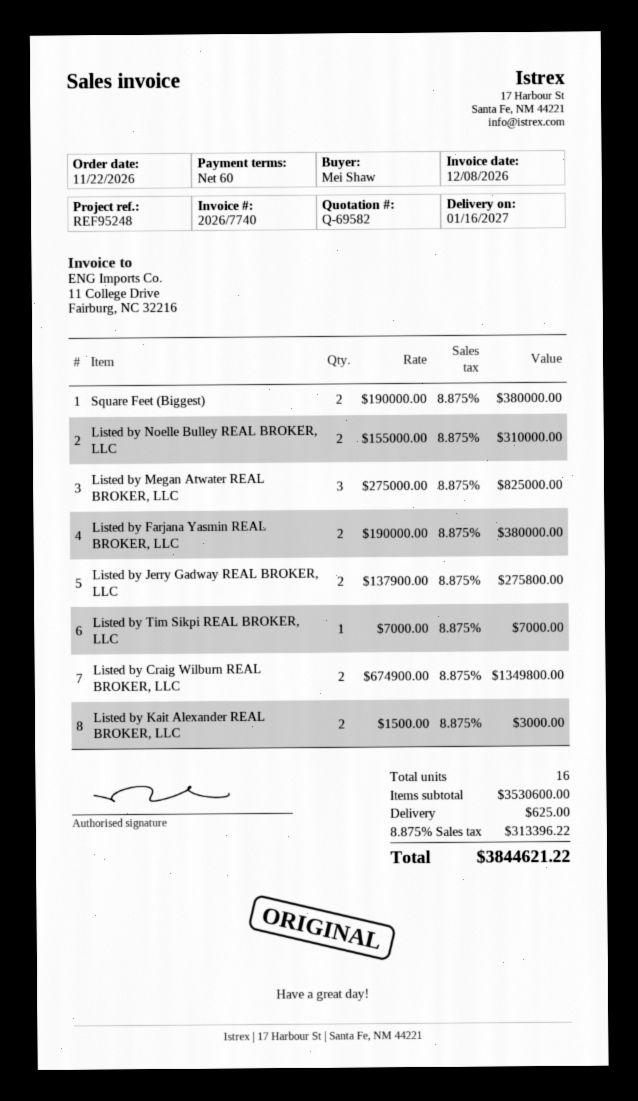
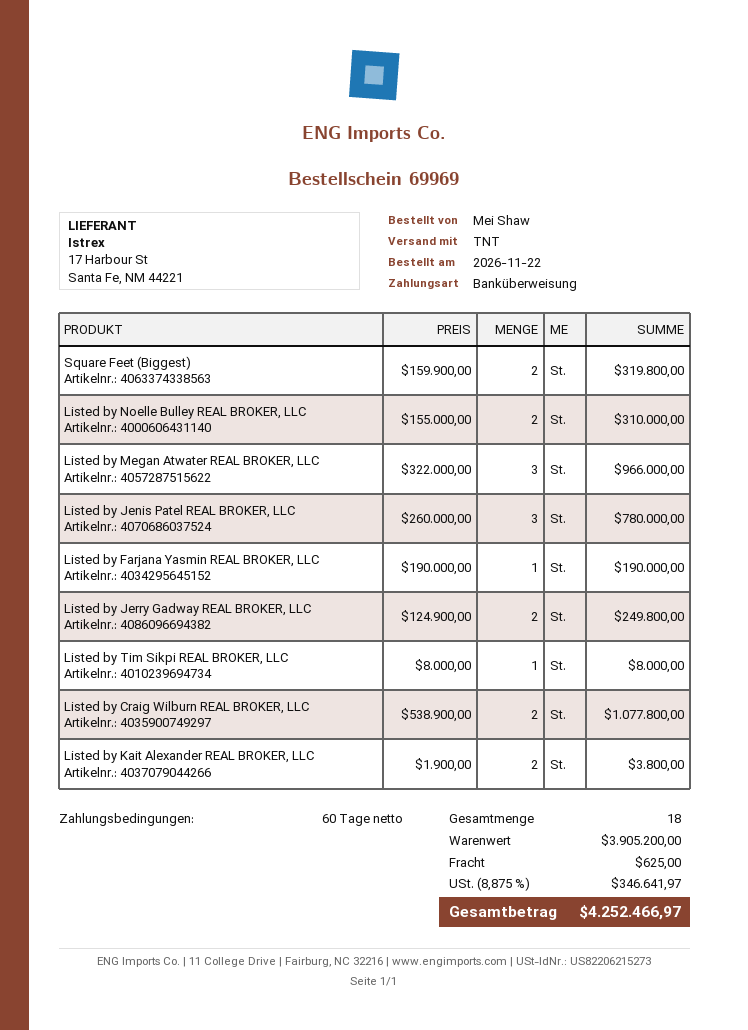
Square Feet (Biggest): 2 x 190000.00 = 380000.00 -> 2 x 159900.00 = 319800.00
Listed by Megan Atwater REAL BROKER, LLC: 3 x 275000.00 = 825000.00 -> 3 x 322000.00 = 966000.00
Listed by Farjana Yasmin REAL BROKER, LLC: 2 x 190000.00 = 380000.00 -> 1 x 190000.00 = 190000.00
Listed by Jerry Gadway REAL BROKER, LLC: 2 x 137900.00 = 275800.00 -> 2 x 124900.00 = 249800.00
Listed by Tim Sikpi REAL BROKER, LLC: 1 x 7000.00 = 7000.00 -> 1 x 8000.00 = 8000.00
Listed by Craig Wilburn REAL BROKER, LLC: 2 x 674900.00 = 1349800.00 -> 2 x 538900.00 = 1077800.00
Listed by Kait Alexander REAL BROKER, LLC: 2 x 1500.00 = 3000.00 -> 2 x 1900.00 = 3800.00
Listed by Jenis Patel REAL BROKER, LLC: none -> 3 x 260000.00 = 780000.00
total quantity: 16 -> 18
subtotal: 3530600.00 -> 3905200.00
tax: 8.875% = 313396.22 -> 8.875% = 346641.97
total: 3844621.22 -> 4252466.97

